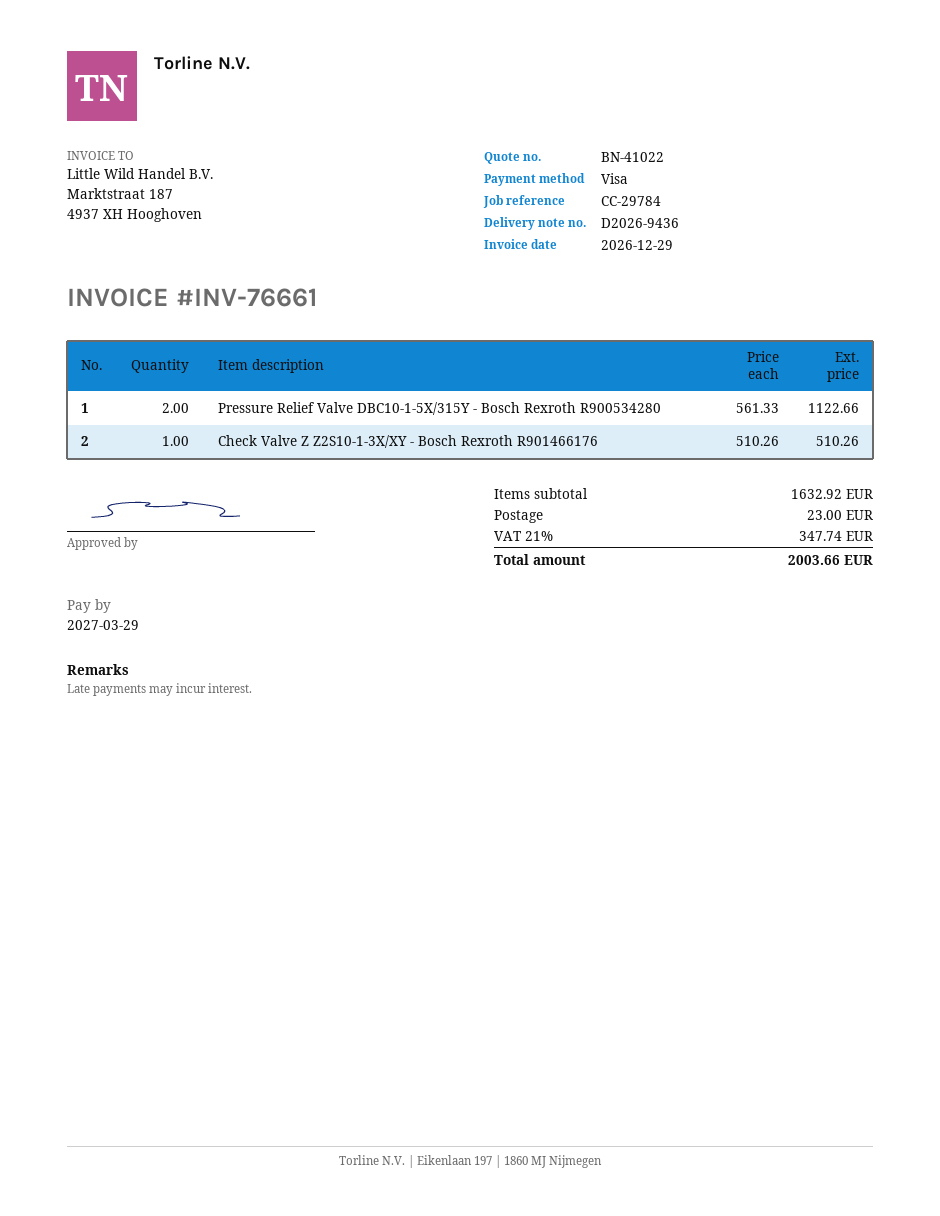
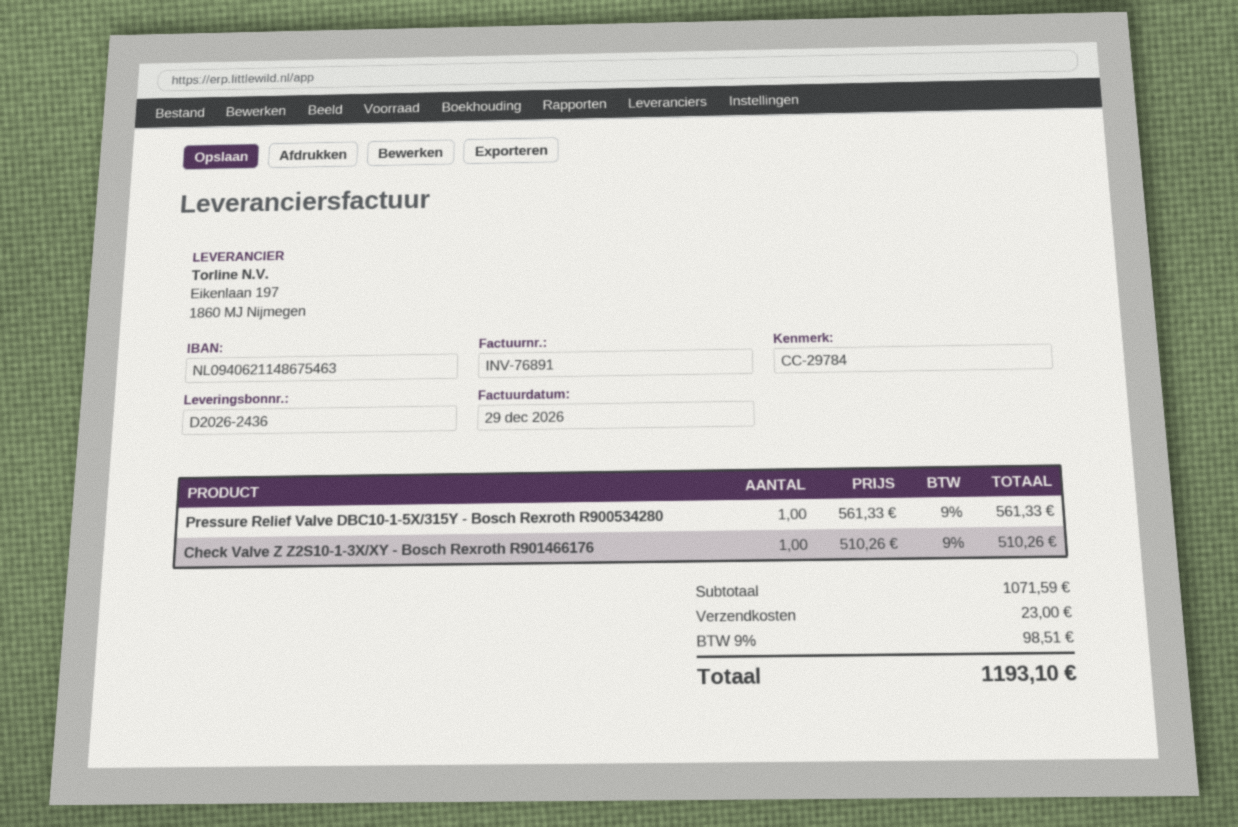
delivery note number: D2026-9436 -> D2026-2436
invoice number: INV-76661 -> INV-76891
Pressure Relief Valve DBC10-1-5X/315Y - Bosch Rexroth R900534280: 2 x 561.33 = 1122.66 -> 1 x 561.33 = 561.33
subtotal: 1632.92 -> 1071.59
tax: 21% = 347.74 -> 9% = 98.51
total: 2003.66 -> 1193.10

